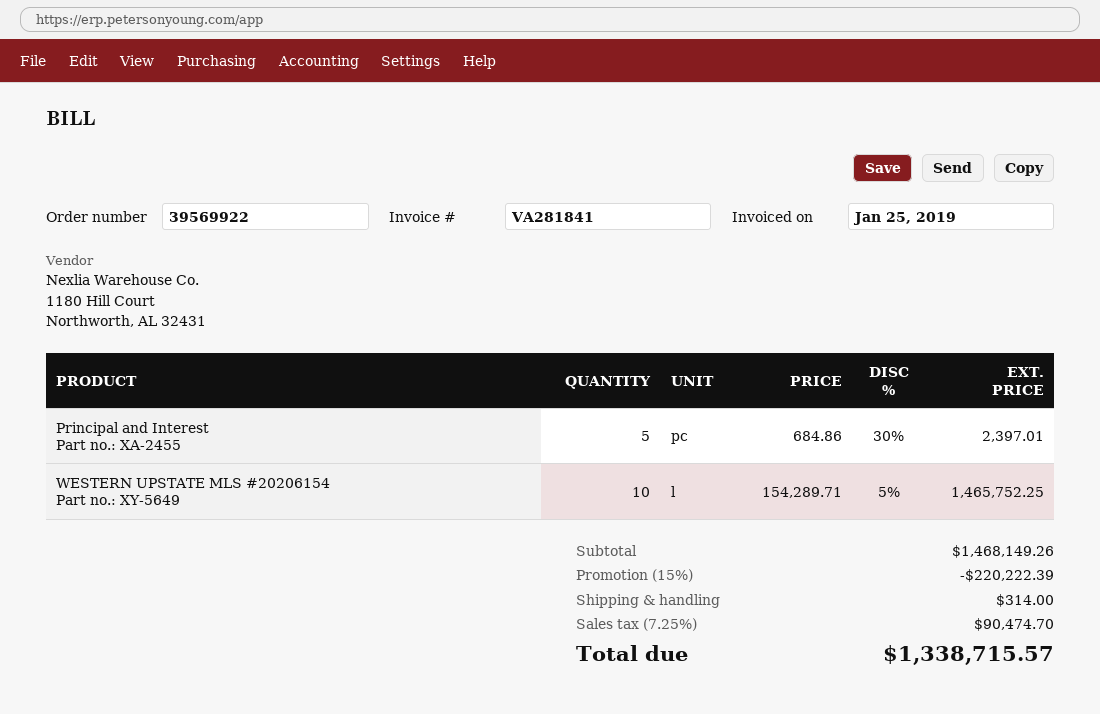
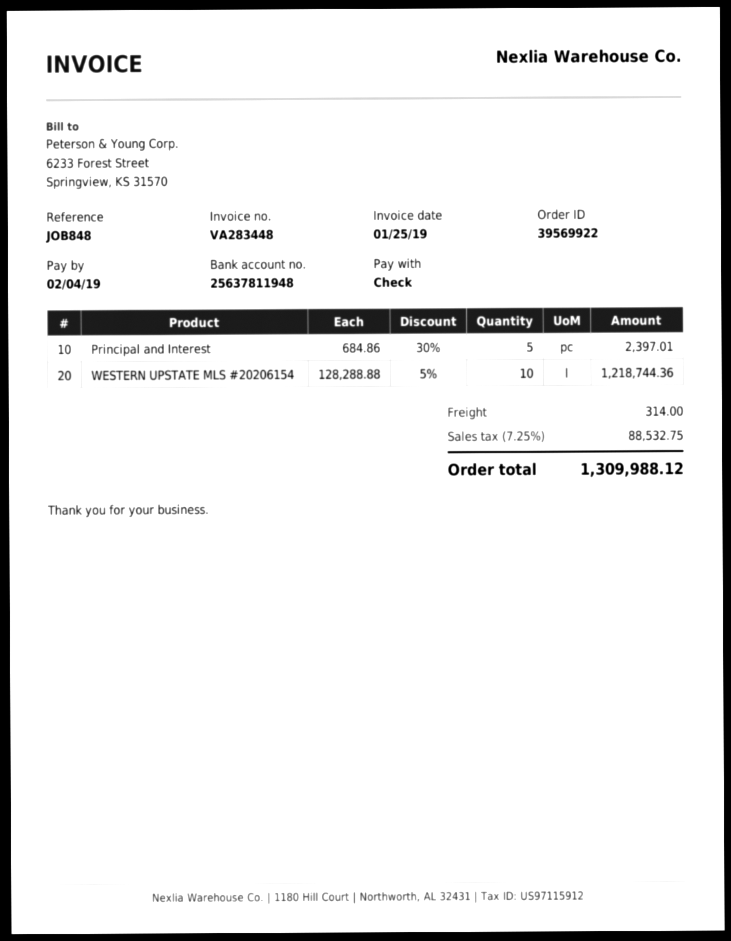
invoice number: VA281841 -> VA283448
WESTERN UPSTATE MLS #20206154: 10 x 154289.71 - 5% = 1465752.25 -> 10 x 128288.88 - 5% = 1218744.36
discount: 15% = 220222.39 -> none
tax: 7.25% = 90474.70 -> 7.25% = 88532.75
total: 1338715.57 -> 1309988.12

